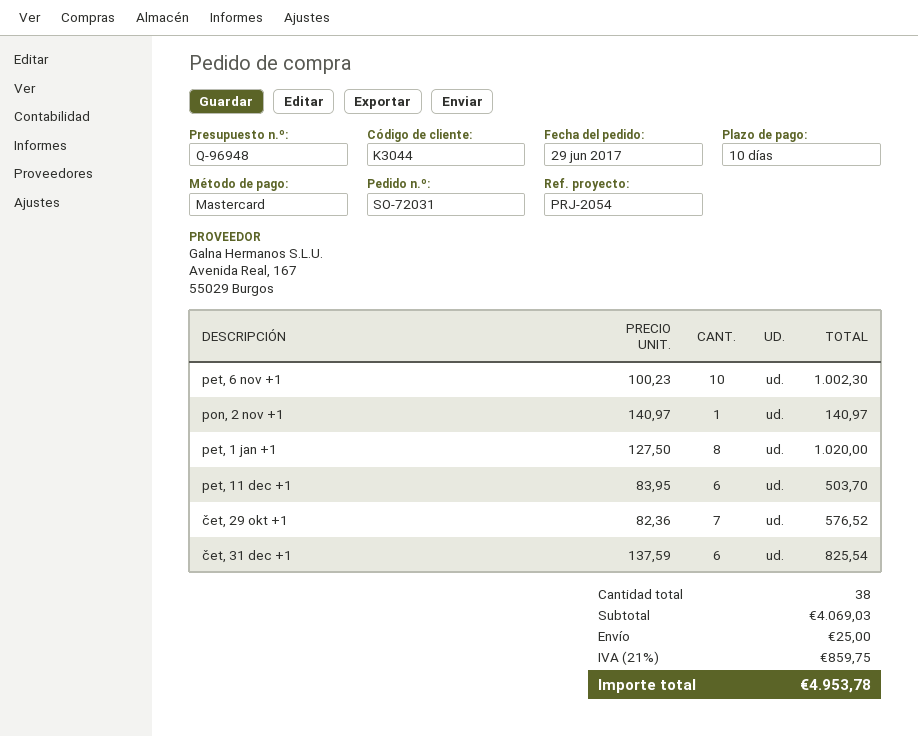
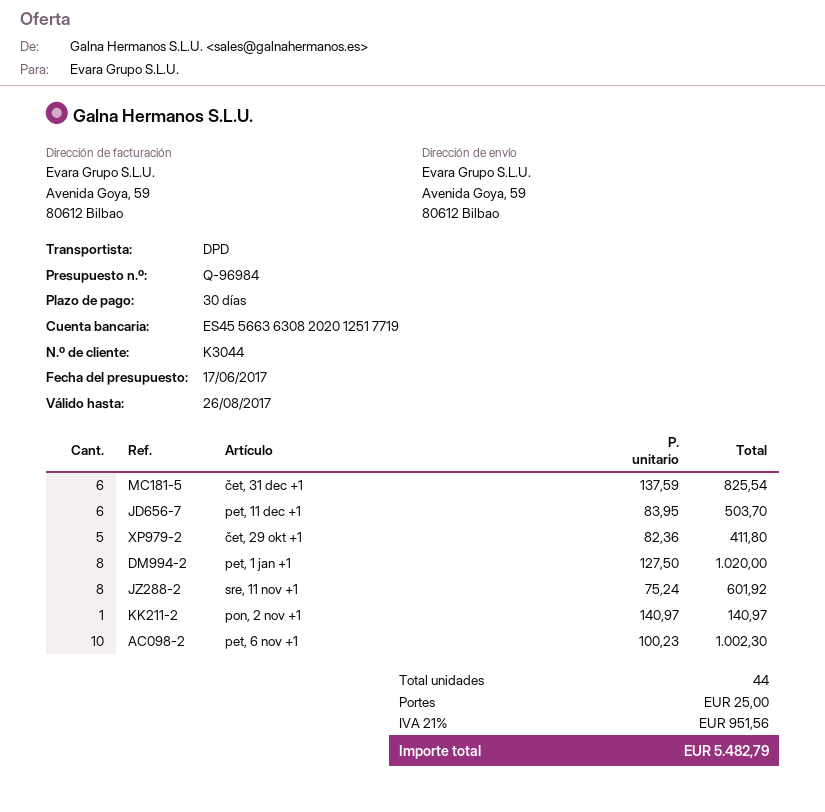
quote number: Q-96948 -> Q-96984
payment terms: 10 days -> 30 days
čet, 29 okt +1: 7 x 82.36 = 576.52 -> 5 x 82.36 = 411.80
sre, 11 nov +1: none -> 8 x 75.24 = 601.92
total quantity: 38 -> 44
tax: 21% = 859.75 -> 21% = 951.56
total: 4953.78 -> 5482.79

